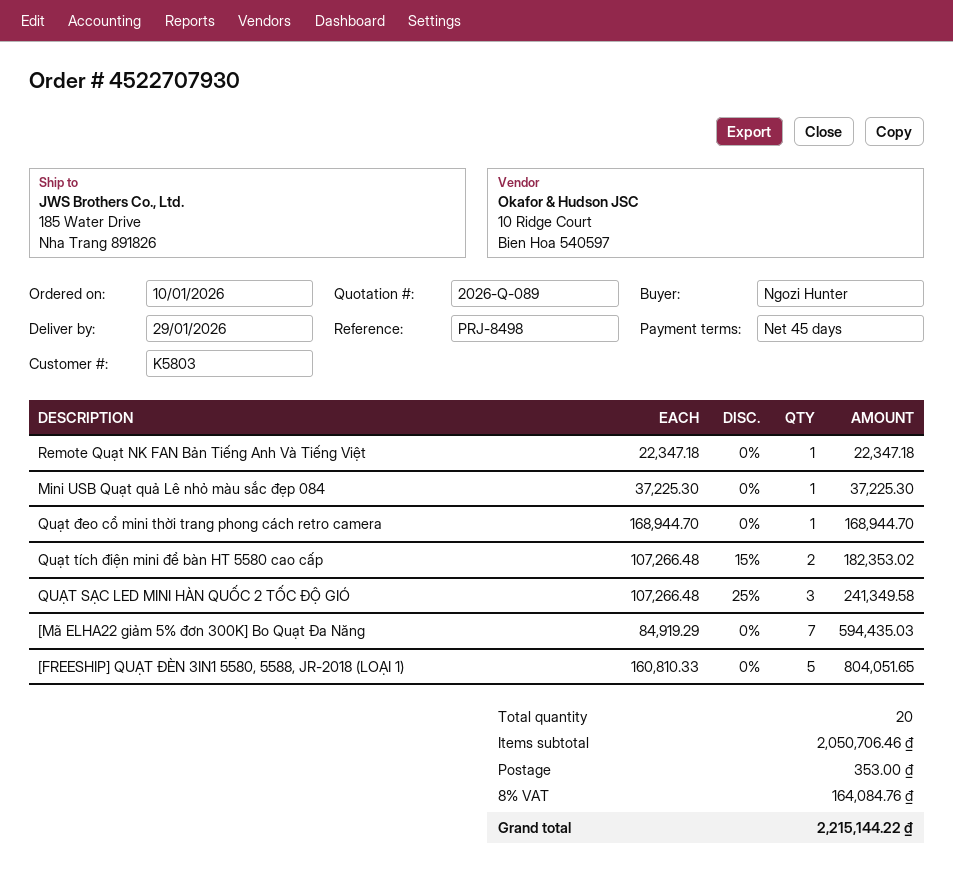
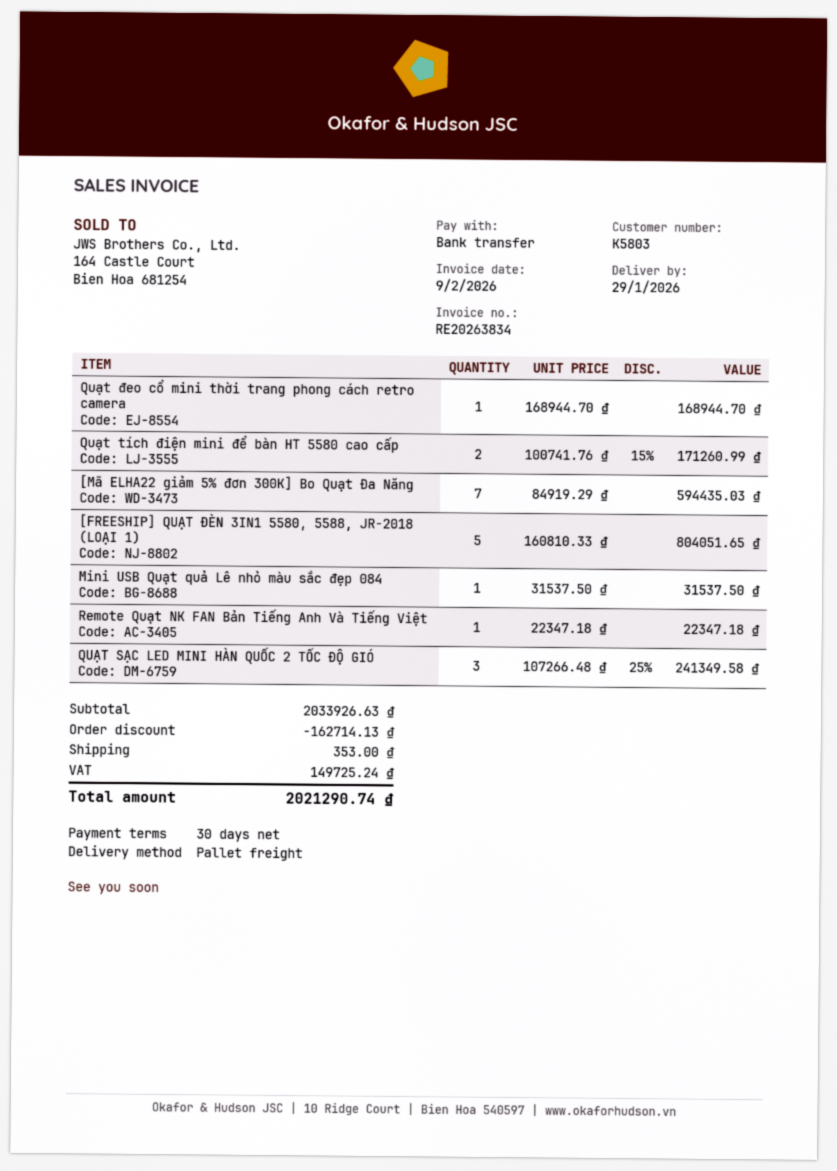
payment terms: 45 days -> 30 days
Mini USB Quạt quả Lê nhỏ màu sắc đẹp 084: 1 x 37225.30 = 37225.30 -> 1 x 31537.50 = 31537.50
Quạt tích điện mini để bàn HT 5580 cao cấp: 2 x 107266.48 - 15% = 182353.02 -> 2 x 100741.76 - 15% = 171260.99
subtotal: 2050706.46 -> 2033926.63
discount: none -> 162714.13
tax: 164084.76 -> 149725.24
total: 2215144.22 -> 2021290.74

